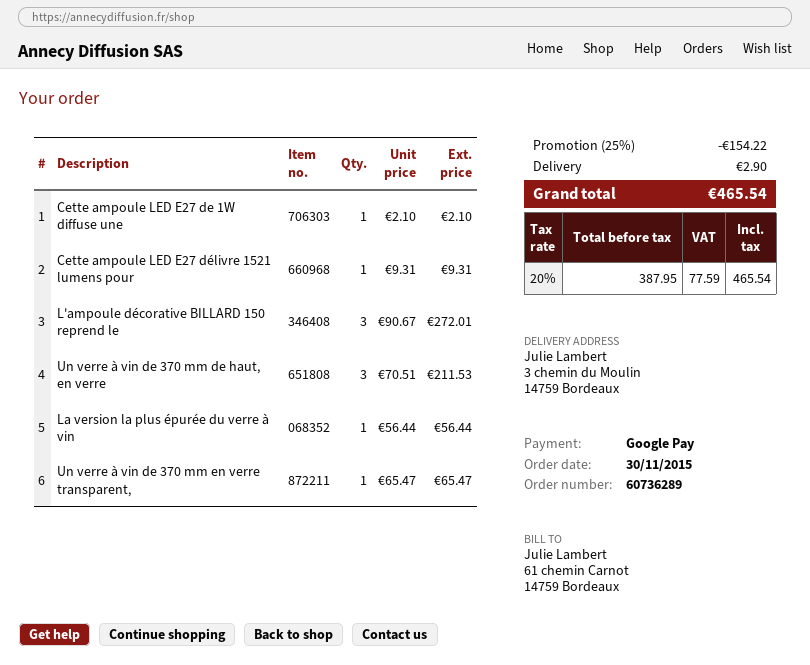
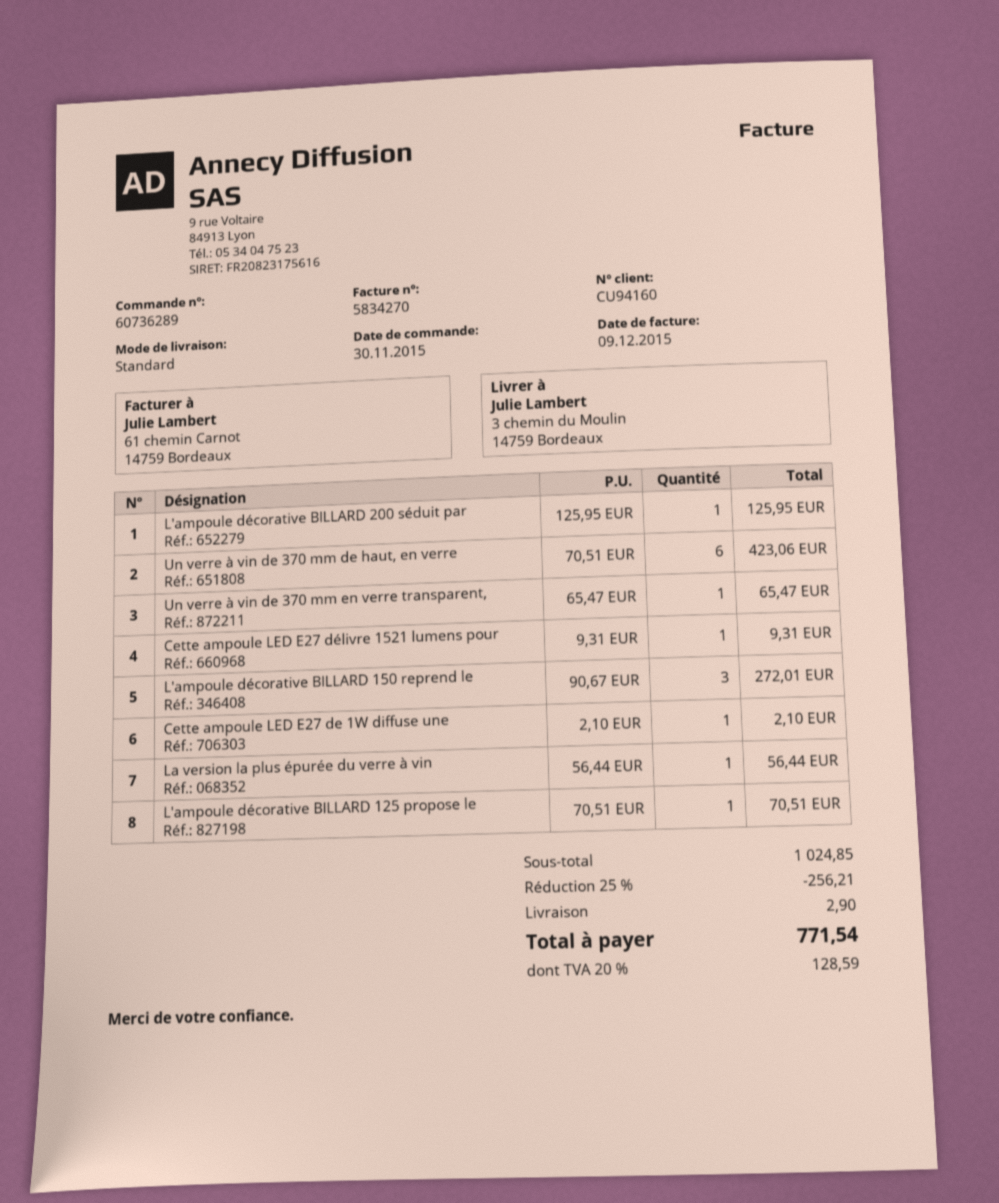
Un verre à vin de 370 mm de haut, en verre: 3 x 70.51 = 211.53 -> 6 x 70.51 = 423.06
L'ampoule décorative BILLARD 200 séduit par: none -> 1 x 125.95 = 125.95
L'ampoule décorative BILLARD 125 propose le: none -> 1 x 70.51 = 70.51
discount: 25% = 154.22 -> 25% = 256.21
tax: 20% = 77.59 -> 20% = 128.59
total: 465.54 -> 771.54

